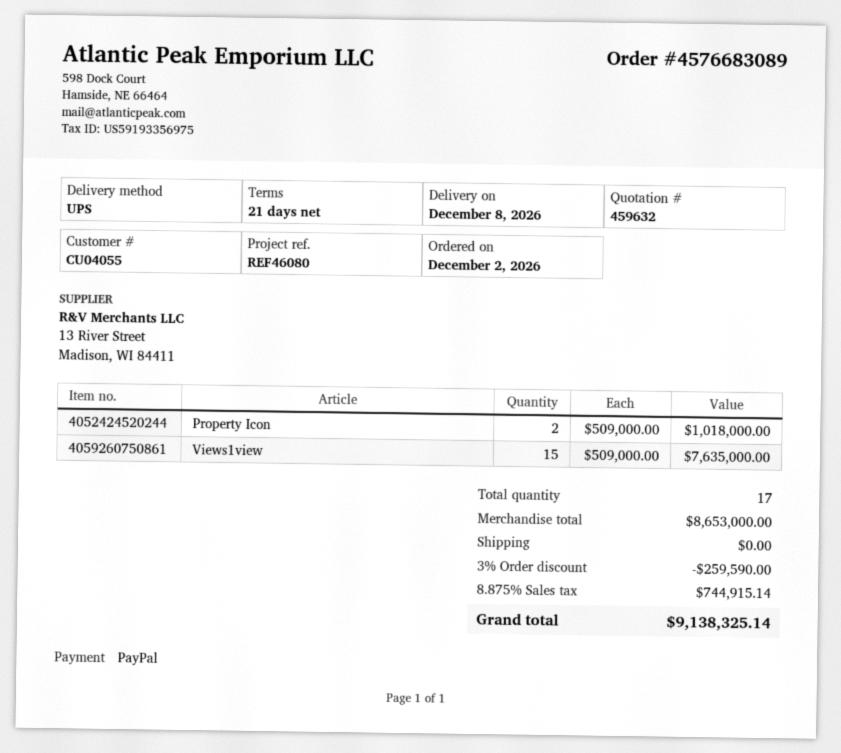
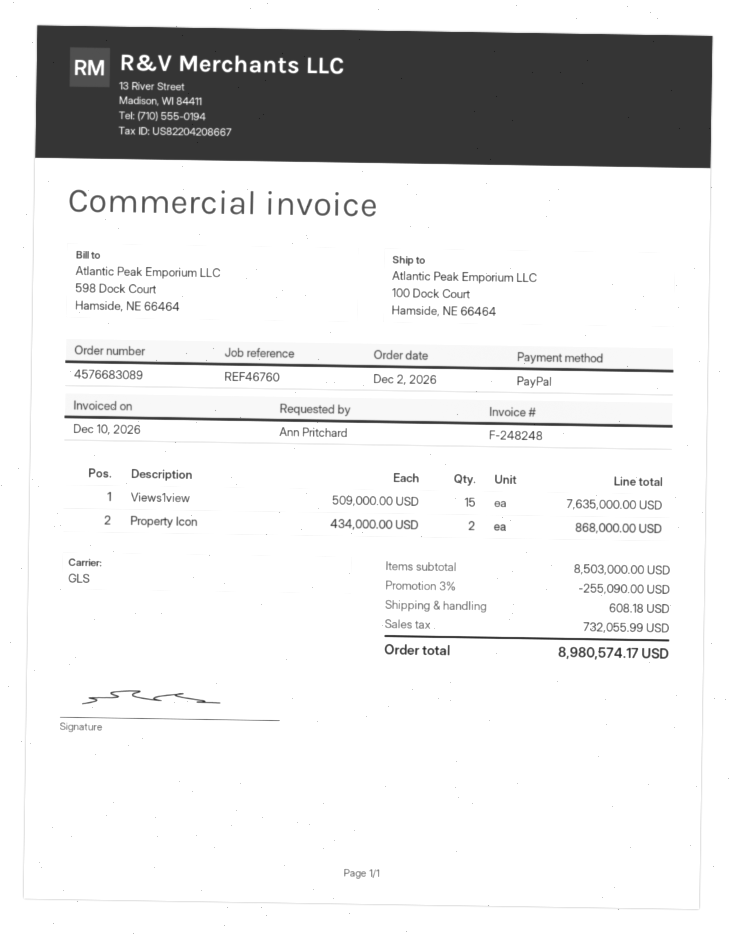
reference: REF46080 -> REF46760
shipping method: UPS -> GLS
Property Icon: 2 x 509000.00 = 1018000.00 -> 2 x 434000.00 = 868000.00
subtotal: 8653000.00 -> 8503000.00
discount: 3% = 259590.00 -> 3% = 255090.00
shipping: 0.00 -> 608.18
tax: 744915.14 -> 732055.99
total: 9138325.14 -> 8980574.17

